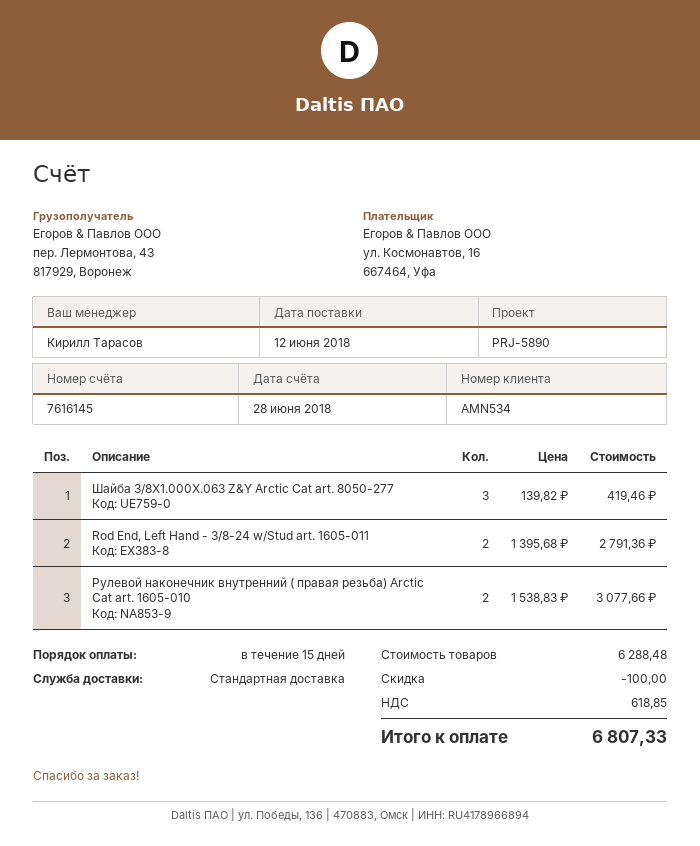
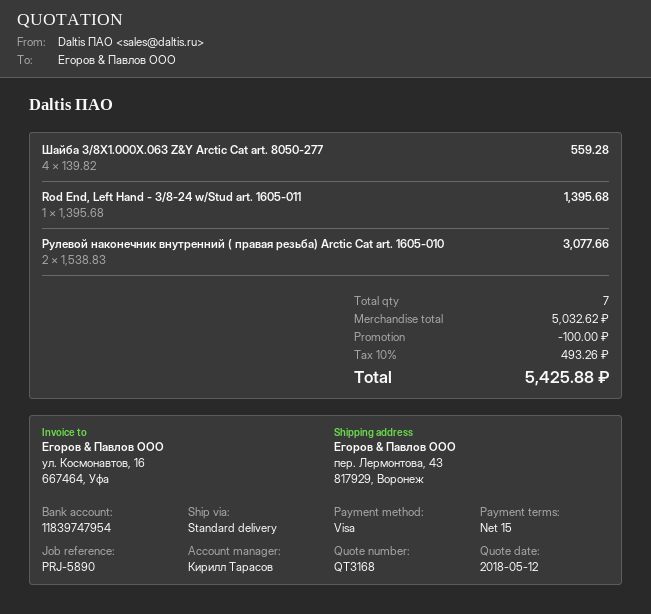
Шайба 3/8X1.000X.063 Z&Y Arctic Cat art. 8050-277: 3 x 139.82 = 419.46 -> 4 x 139.82 = 559.28
Rod End, Left Hand - 3/8-24 w/Stud art. 1605-011: 2 x 1395.68 = 2791.36 -> 1 x 1395.68 = 1395.68
subtotal: 6288.48 -> 5032.62
tax: 618.85 -> 493.26
total: 6807.33 -> 5425.88

